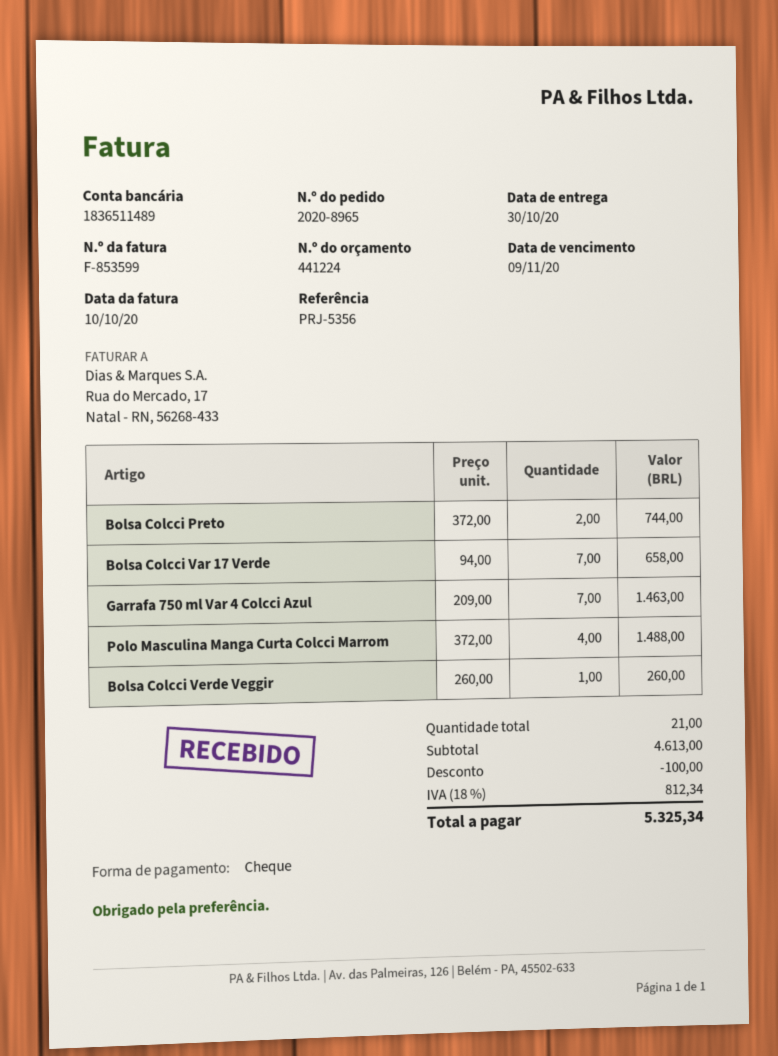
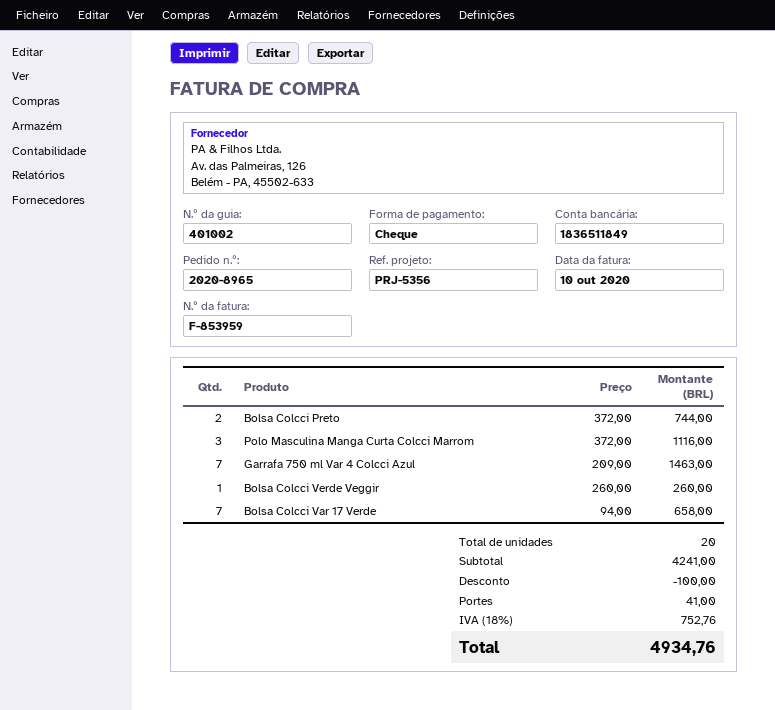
invoice number: F-853599 -> F-853959
bank account: 1836511489 -> 1836511849
Polo Masculina Manga Curta Colcci Marrom: 4 x 372.00 = 1488.00 -> 3 x 372.00 = 1116.00
total quantity: 21 -> 20
subtotal: 4613.00 -> 4241.00
shipping: none -> 41.00
tax: 18% = 812.34 -> 18% = 752.76
total: 5325.34 -> 4934.76

